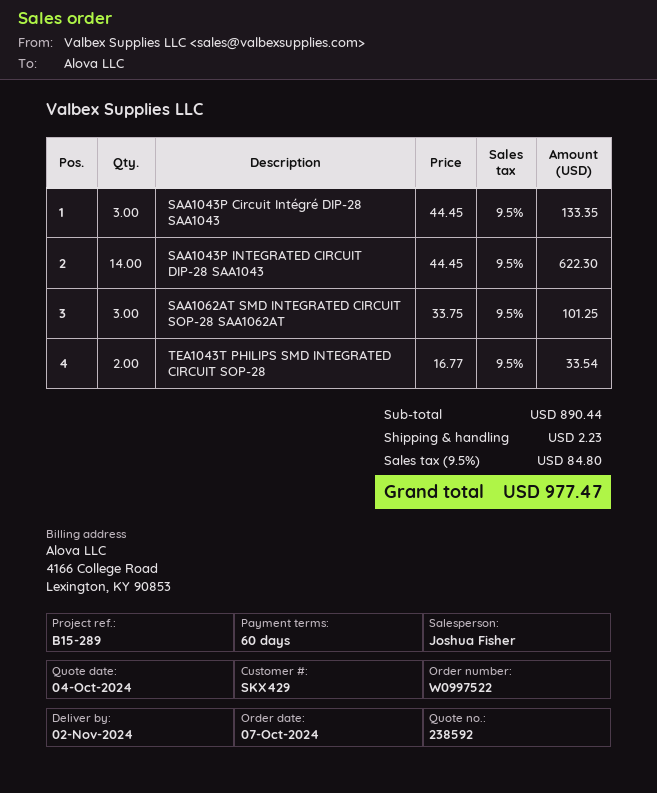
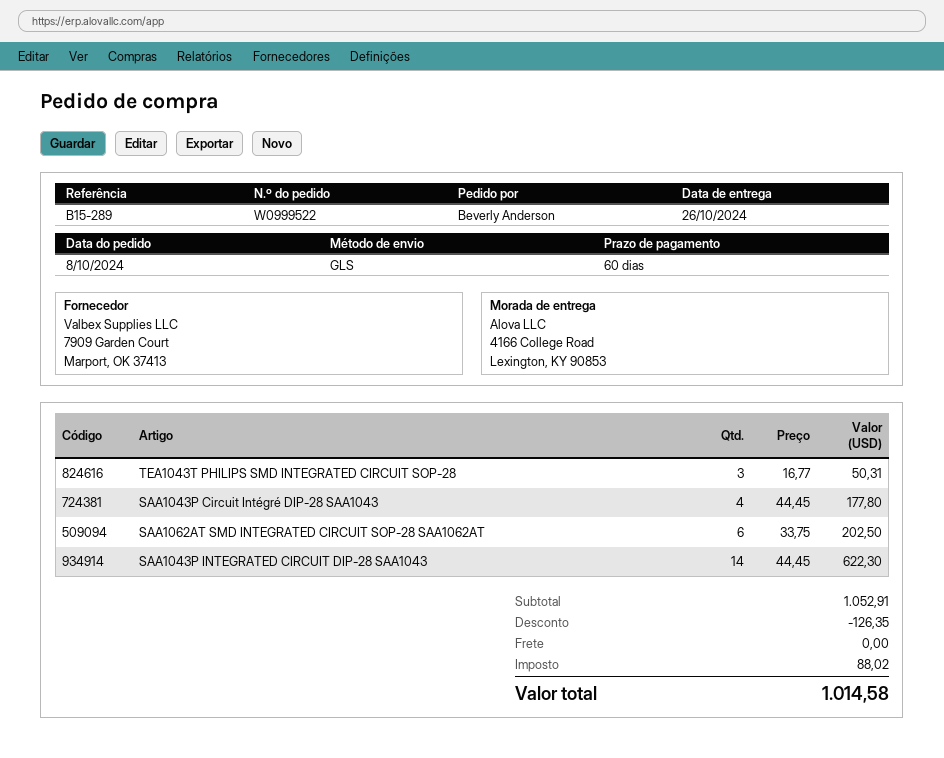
order number: W0997522 -> W0999522
order date: 2024-10-07 -> 2024-10-08
delivery date: 2024-11-02 -> 2024-10-26
SAA1043P Circuit Intégré DIP-28 SAA1043: 3 x 44.45 = 133.35 -> 4 x 44.45 = 177.80
SAA1062AT SMD INTEGRATED CIRCUIT SOP-28 SAA1062AT: 3 x 33.75 = 101.25 -> 6 x 33.75 = 202.50
TEA1043T PHILIPS SMD INTEGRATED CIRCUIT SOP-28: 2 x 16.77 = 33.54 -> 3 x 16.77 = 50.31
subtotal: 890.44 -> 1052.91
discount: none -> 126.35
shipping: 2.23 -> 0.00
tax: 84.80 -> 88.02
total: 977.47 -> 1014.58

